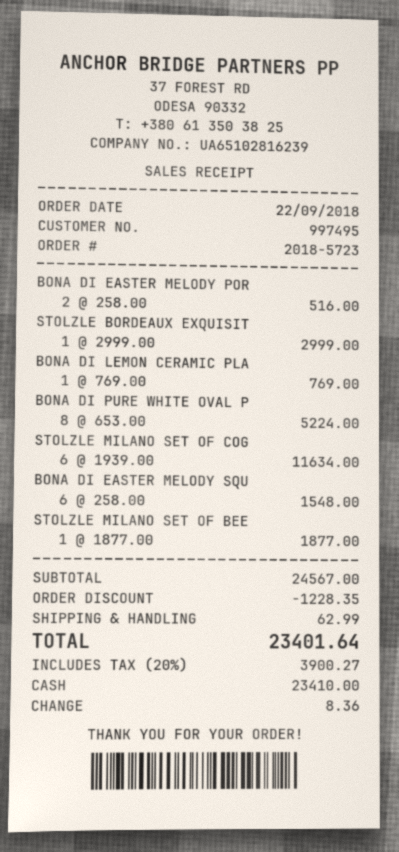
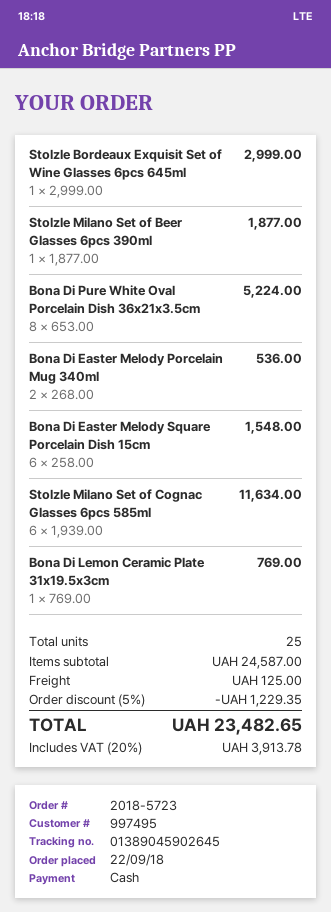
BONA DI EASTER MELODY POR: 2 x 258.00 = 516.00 -> 2 x 268.00 = 536.00
subtotal: 24567.00 -> 24587.00
discount: 1228.35 -> 1229.35
shipping: 62.99 -> 125.00
tax: 20% = 3900.27 -> 20% = 3913.78
total: 23401.64 -> 23482.65

